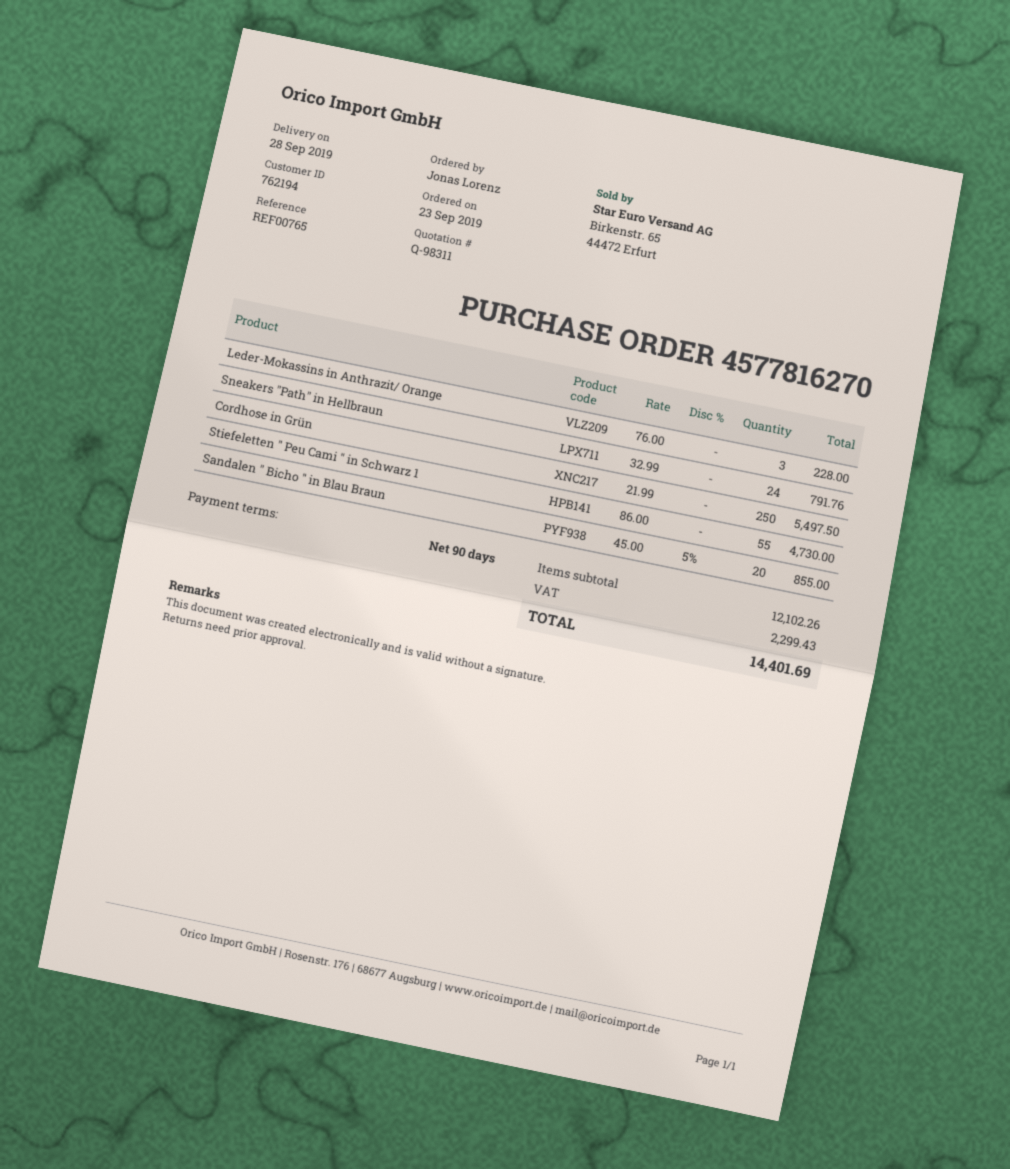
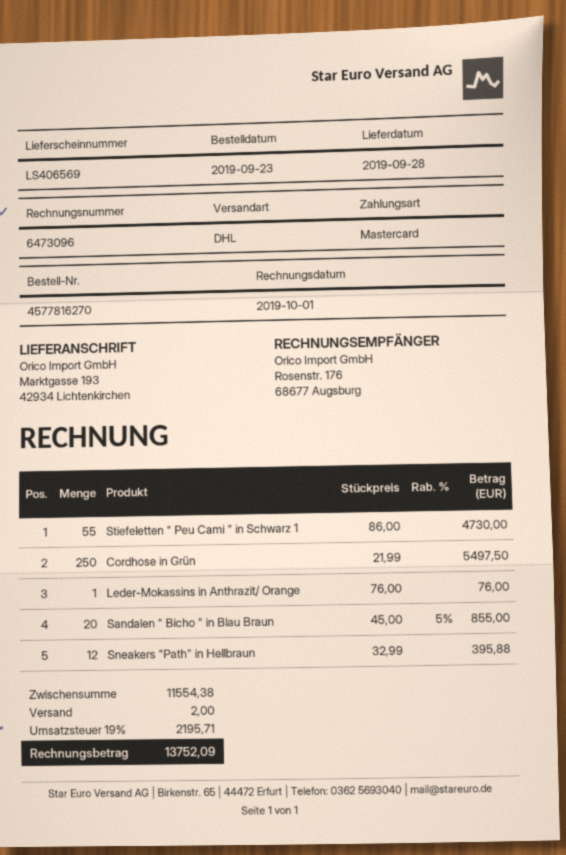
Leder-Mokassins in Anthrazit/ Orange: 3 x 76.00 = 228.00 -> 1 x 76.00 = 76.00
Sneakers "Path" in Hellbraun: 24 x 32.99 = 791.76 -> 12 x 32.99 = 395.88
subtotal: 12102.26 -> 11554.38
shipping: none -> 2.00
tax: 2299.43 -> 2195.71
total: 14401.69 -> 13752.09

